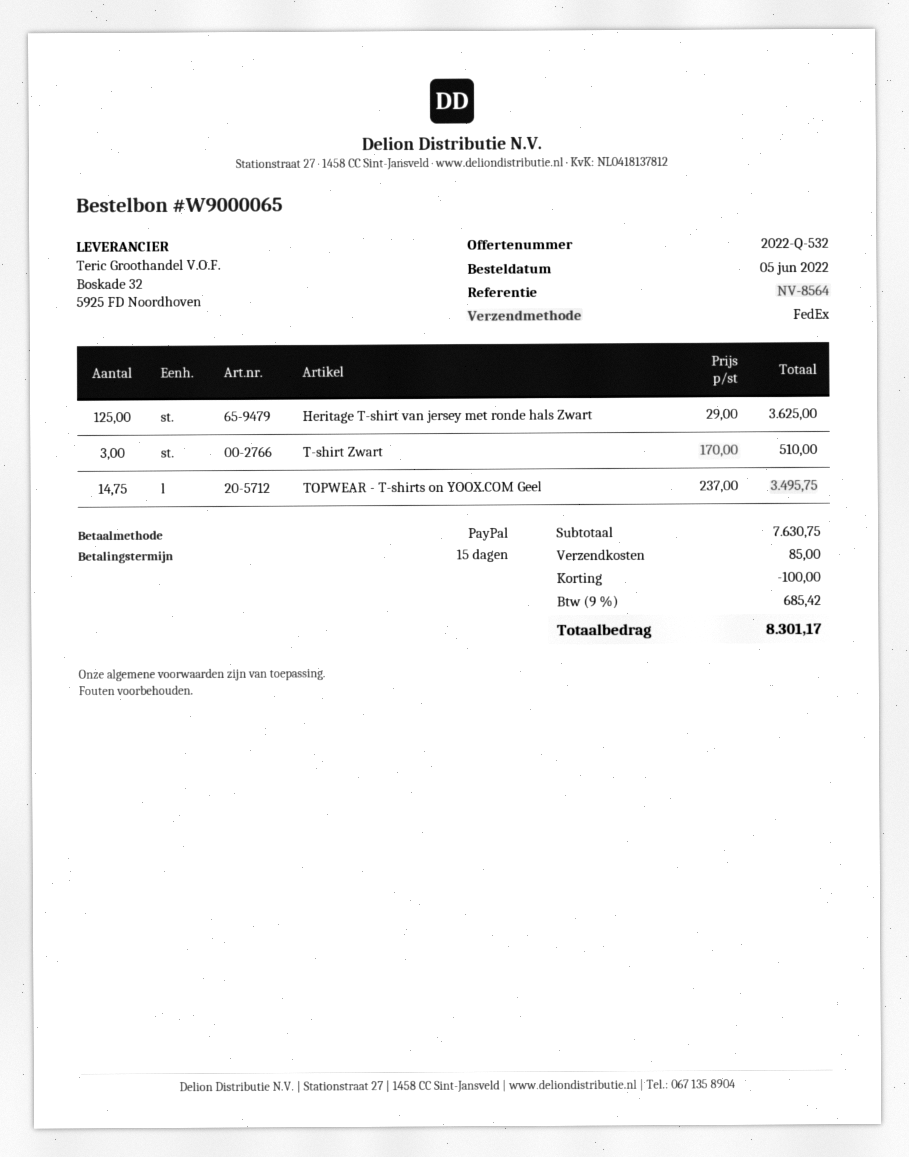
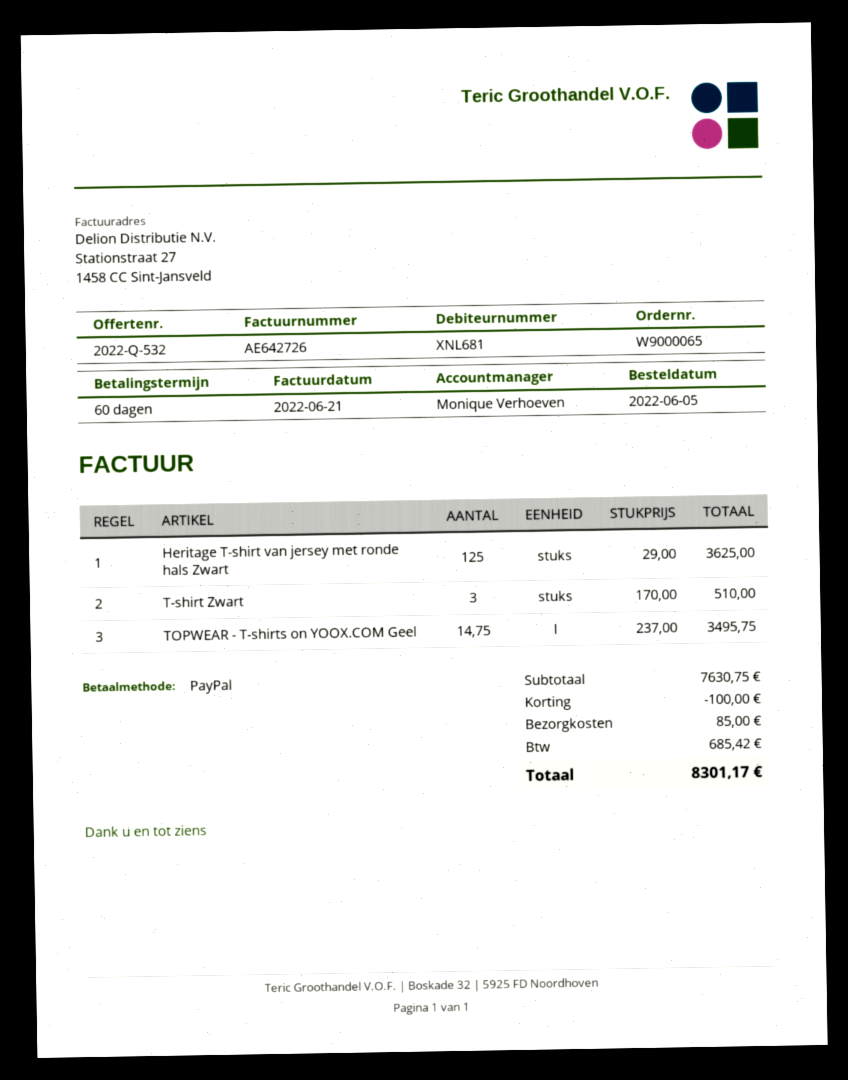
payment terms: 15 days -> 60 days

